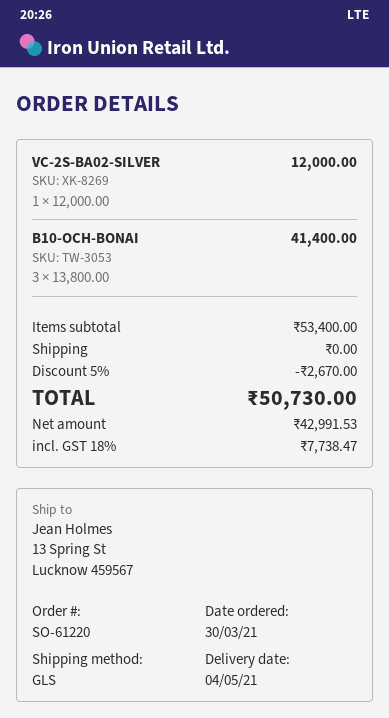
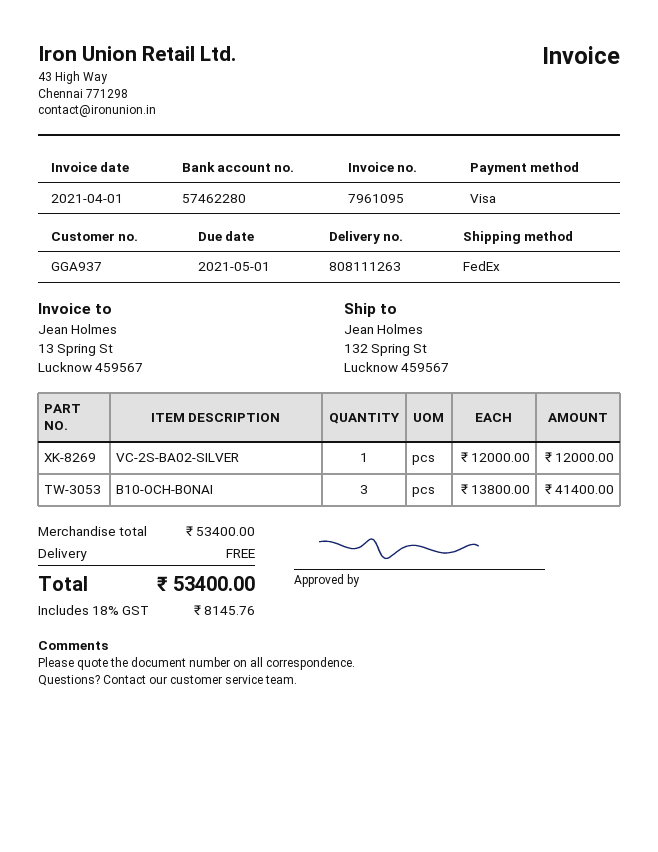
shipping method: GLS -> FedEx
ship to: 13 Spring St, Lucknow 459567 -> 132 Spring St, Lucknow 459567
discount: 5% = 2670.00 -> none
tax: 18% = 7738.47 -> 18% = 8145.76
total: 50730.00 -> 53400.00

